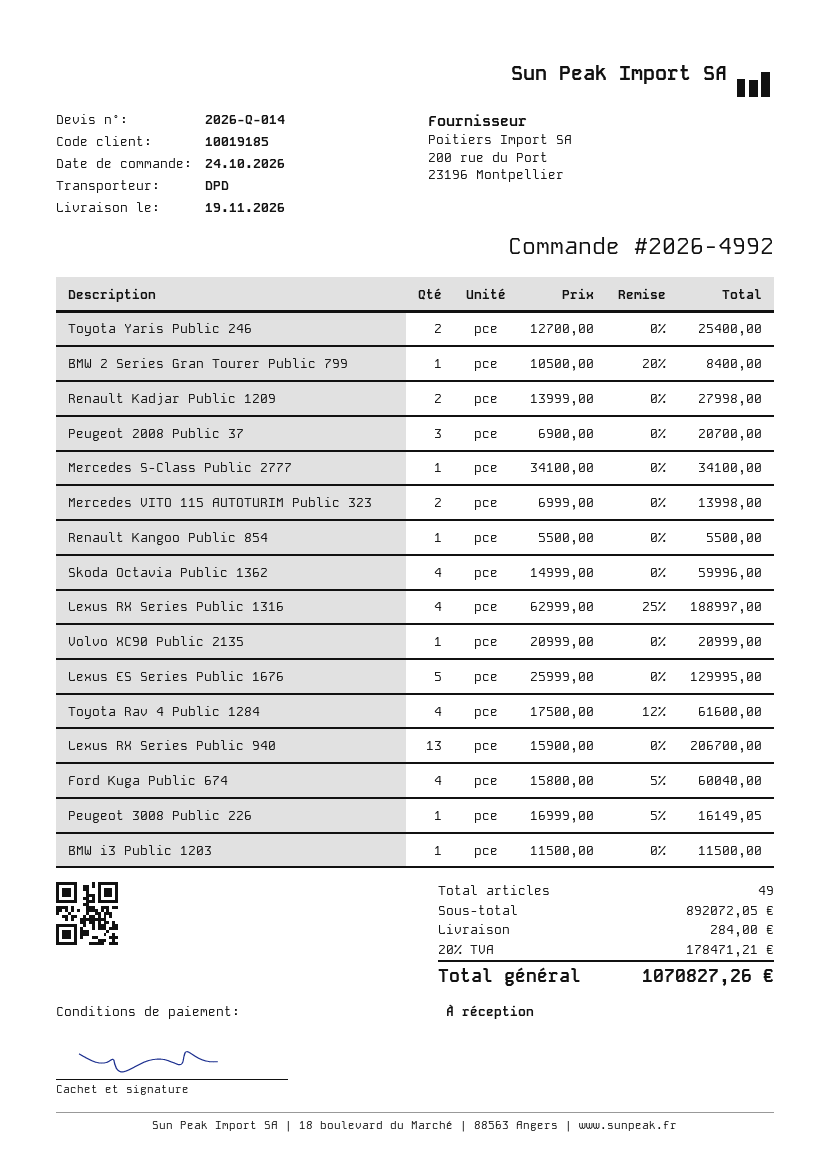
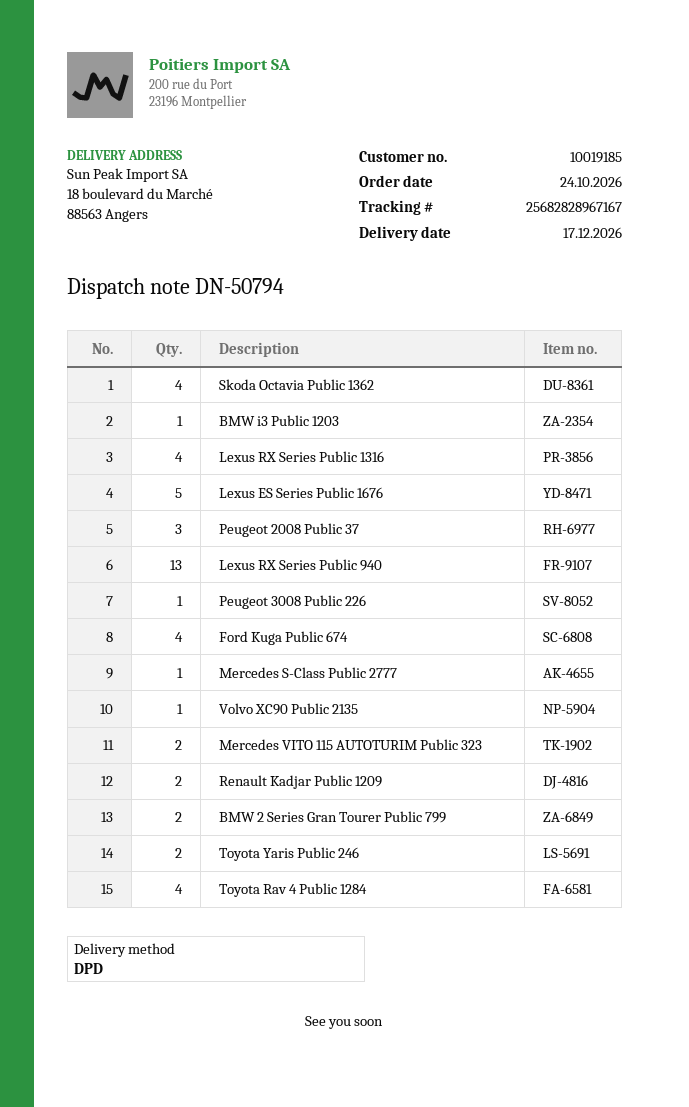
delivery date: 2026-11-19 -> 2026-12-17
BMW 2 Series Gran Tourer Public 799: 1 -> 2
Renault Kangoo Public 854: 1 -> none

